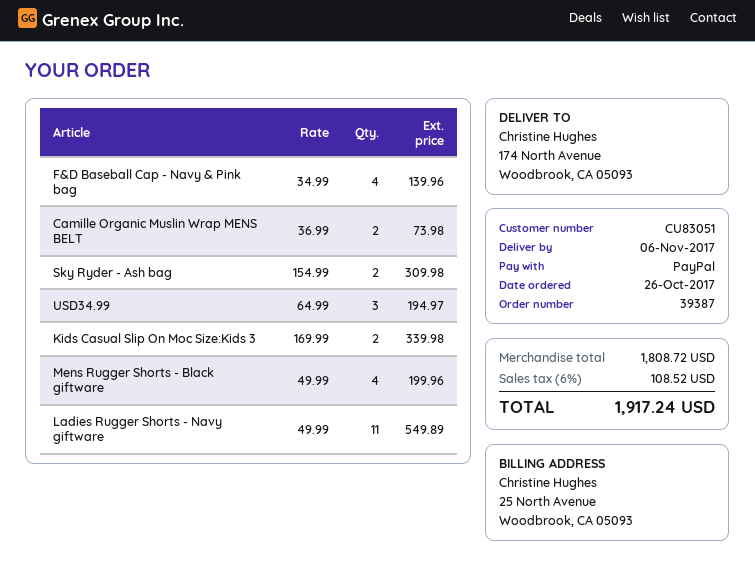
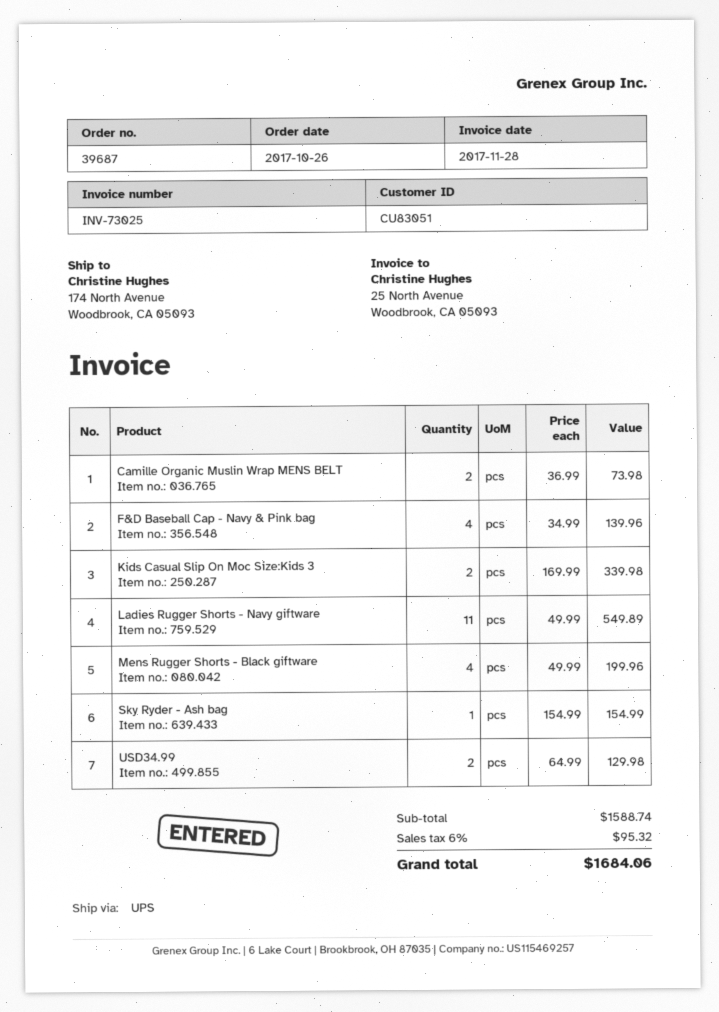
order number: 39387 -> 39687
Sky Ryder - Ash bag: 2 x 154.99 = 309.98 -> 1 x 154.99 = 154.99
USD34.99: 3 x 64.99 = 194.97 -> 2 x 64.99 = 129.98
subtotal: 1808.72 -> 1588.74
tax: 6% = 108.52 -> 6% = 95.32
total: 1917.24 -> 1684.06

